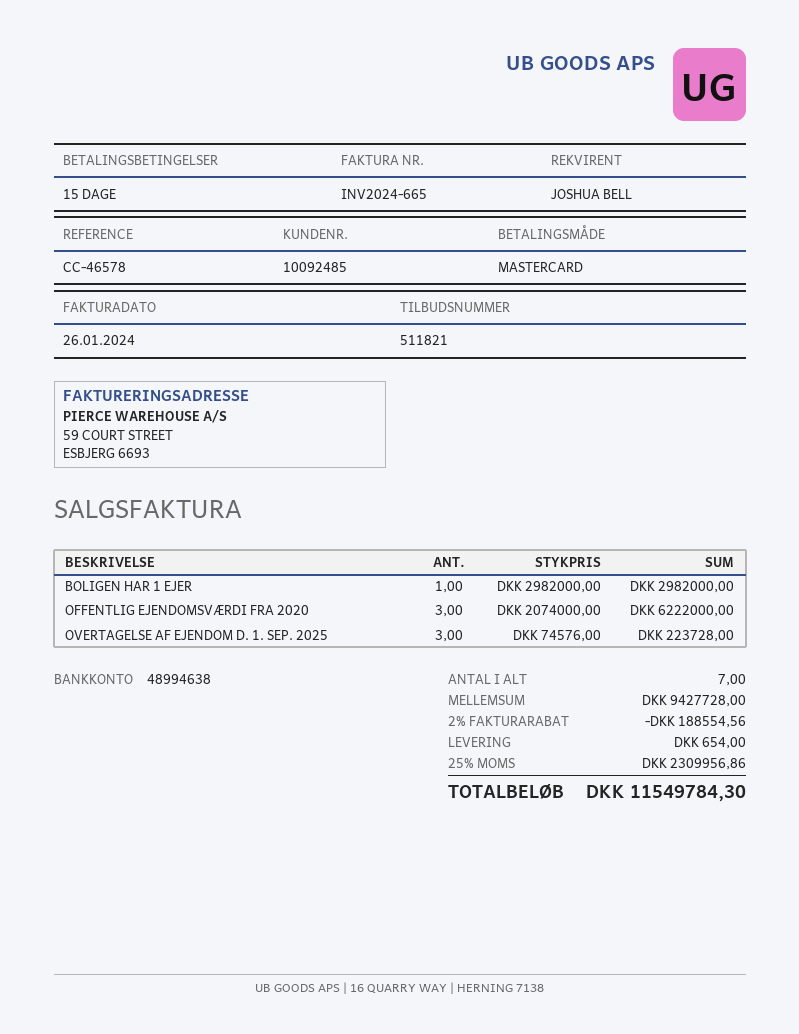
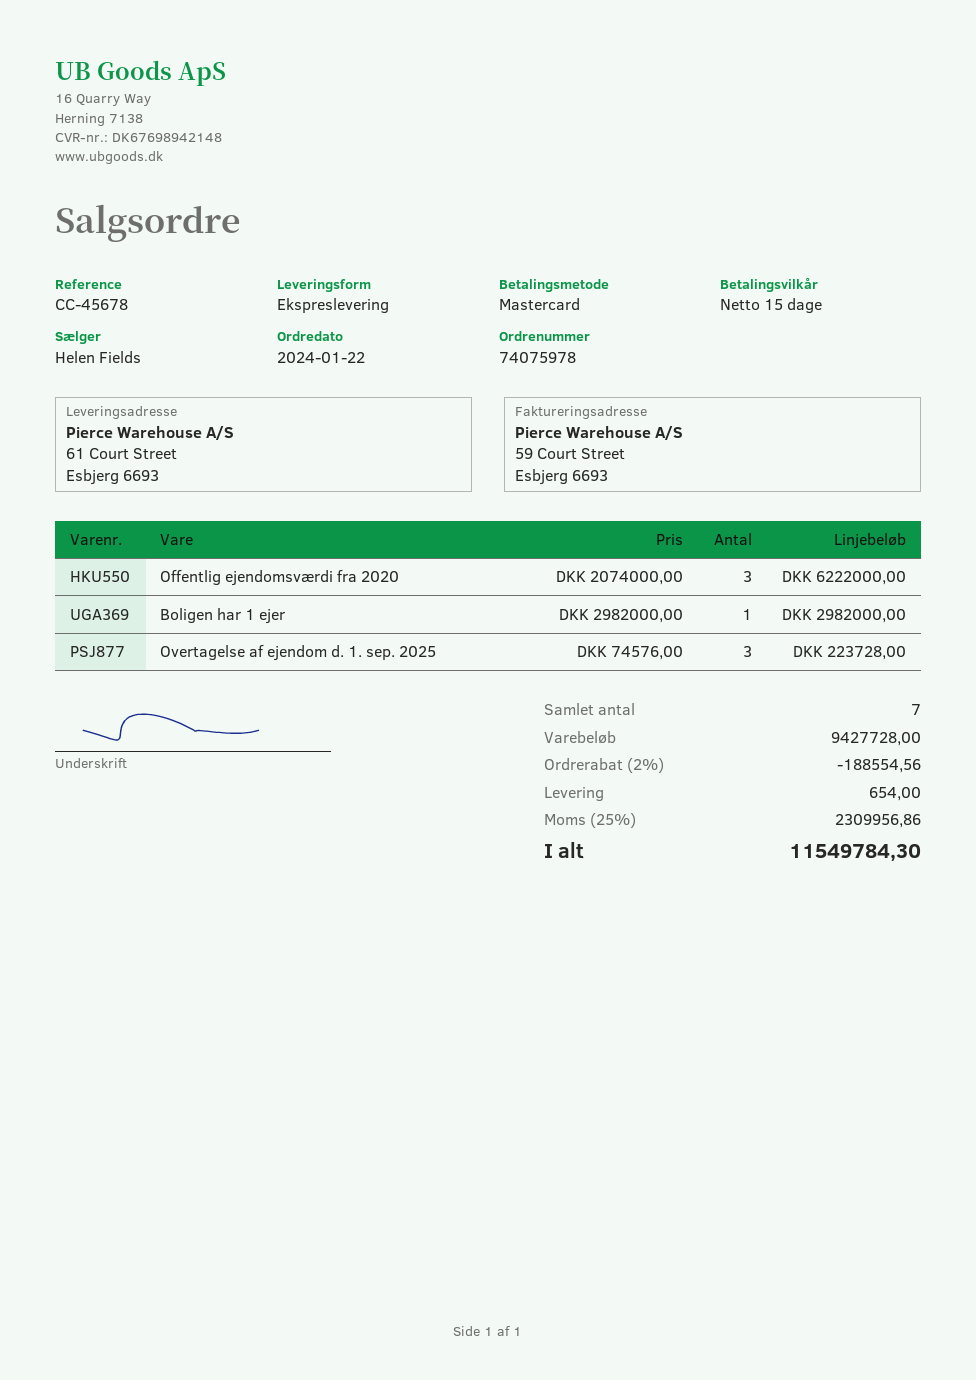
reference: CC-46578 -> CC-45678

